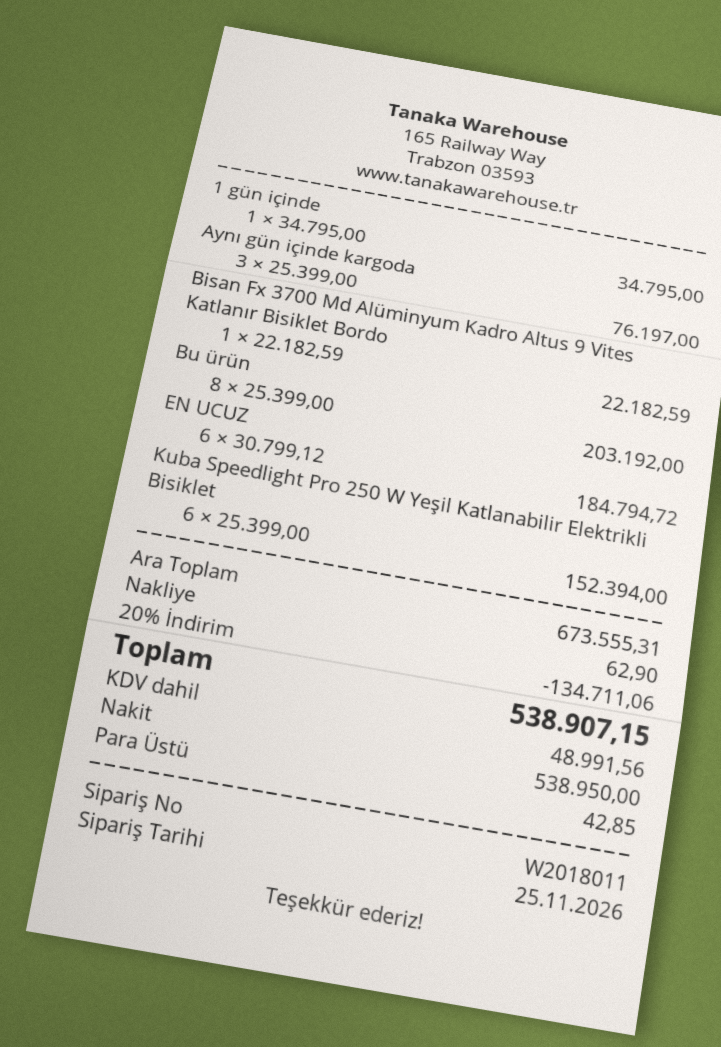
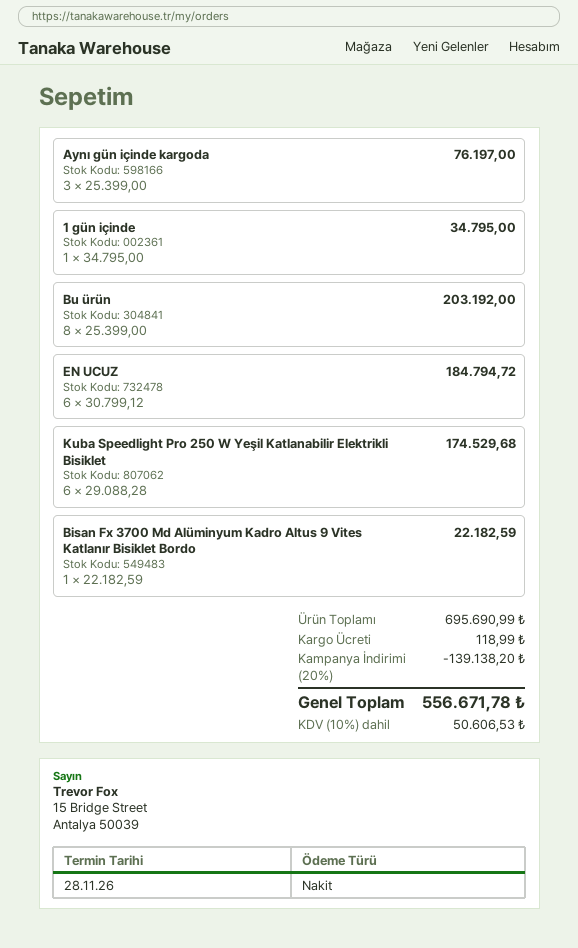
Kuba Speedlight Pro 250 W Yeşil Katlanabilir Elektrikli Bisiklet: 6 x 25399.00 = 152394.00 -> 6 x 29088.28 = 174529.68
subtotal: 673555.31 -> 695690.99
discount: 20% = 134711.06 -> 20% = 139138.20
shipping: 62.90 -> 118.99
tax: 48991.56 -> 50606.53
total: 538907.15 -> 556671.78

